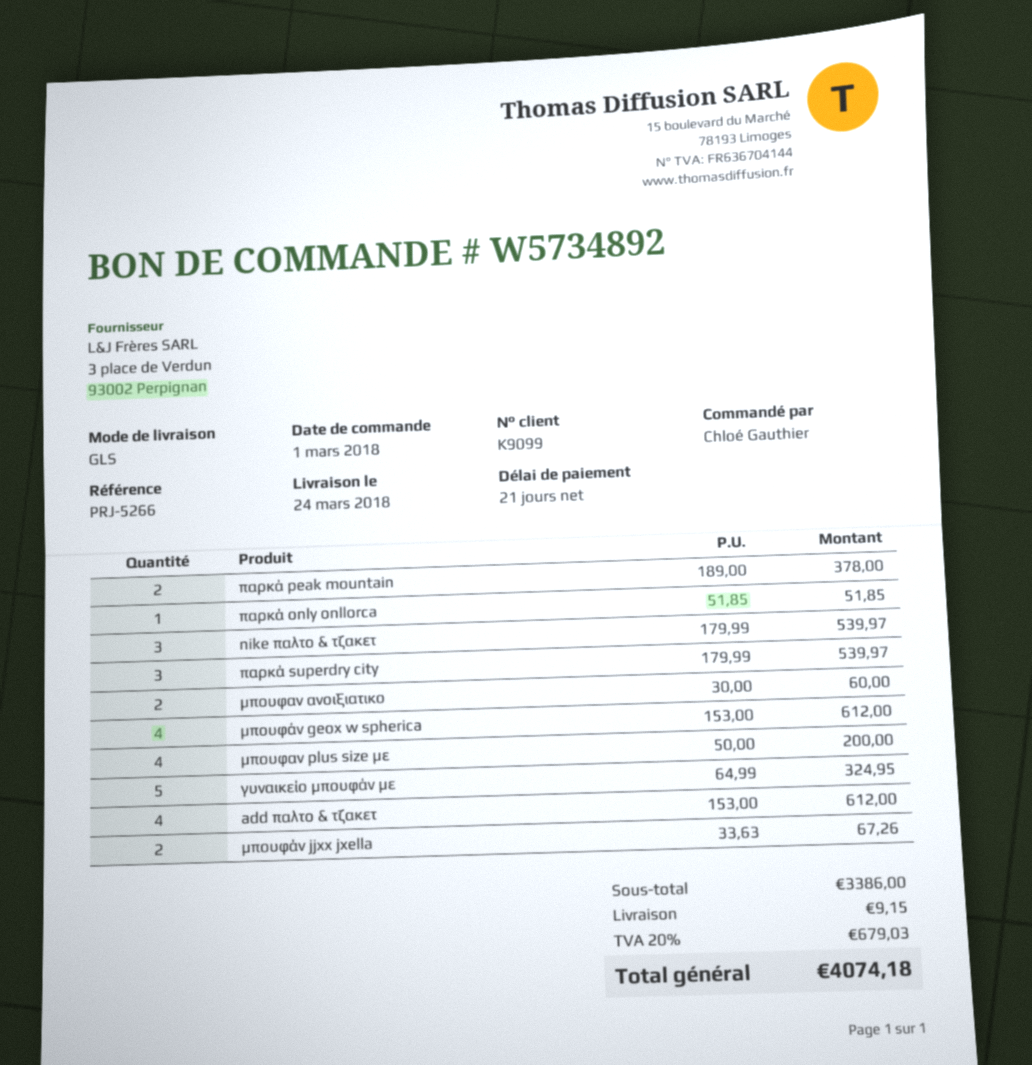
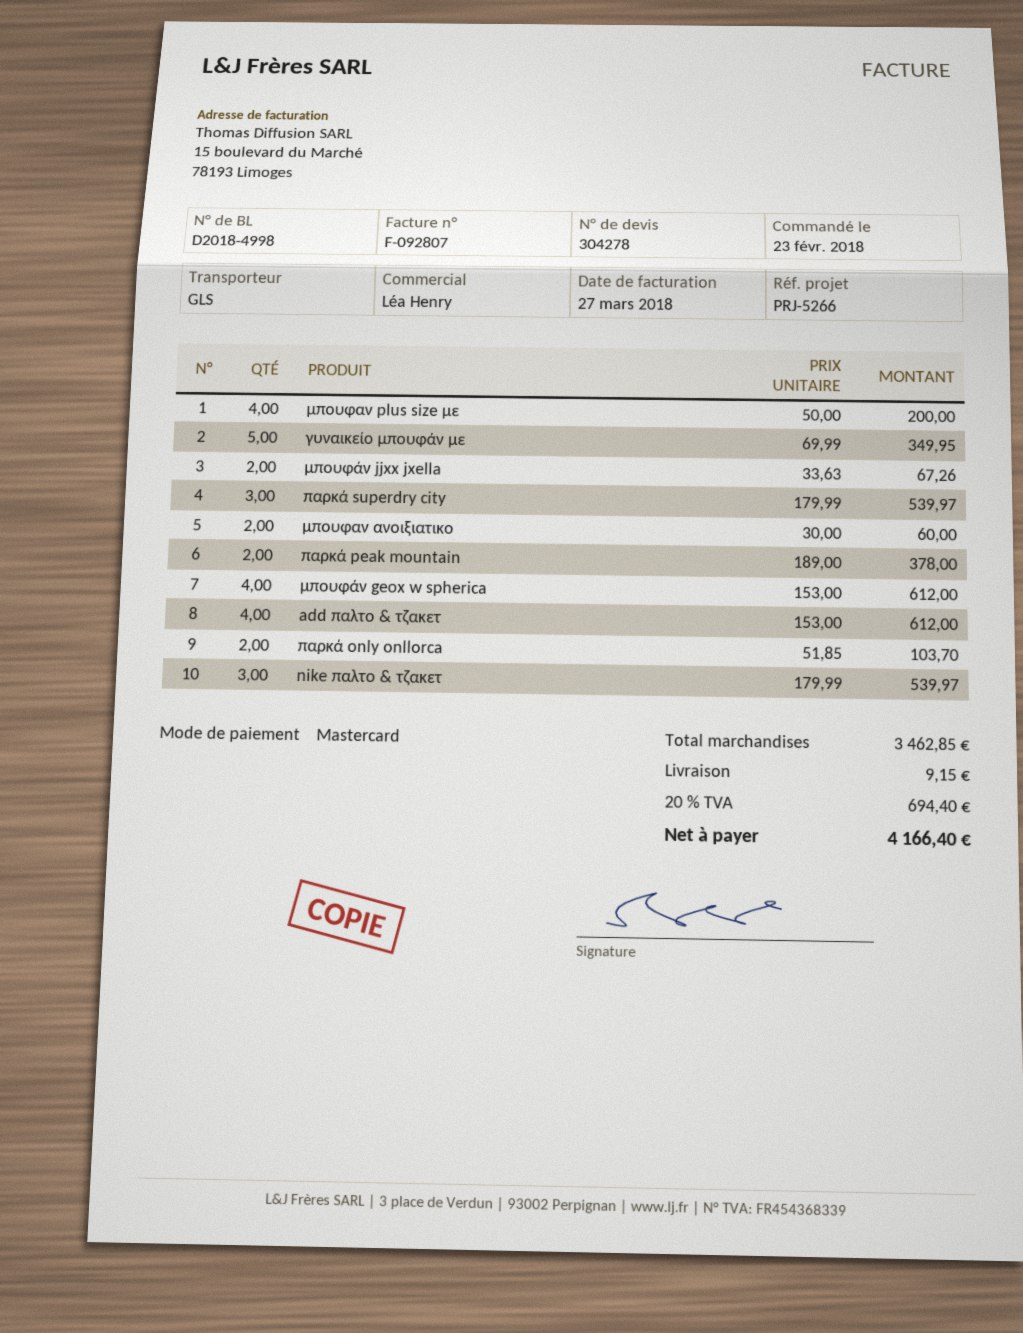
order date: 2018-03-01 -> 2018-02-23
παρκά only onllorca: 1 x 51.85 = 51.85 -> 2 x 51.85 = 103.70
γυναικείο μπουφάν με: 5 x 64.99 = 324.95 -> 5 x 69.99 = 349.95
subtotal: 3386.00 -> 3462.85
tax: 20% = 679.03 -> 20% = 694.40
total: 4074.18 -> 4166.40

